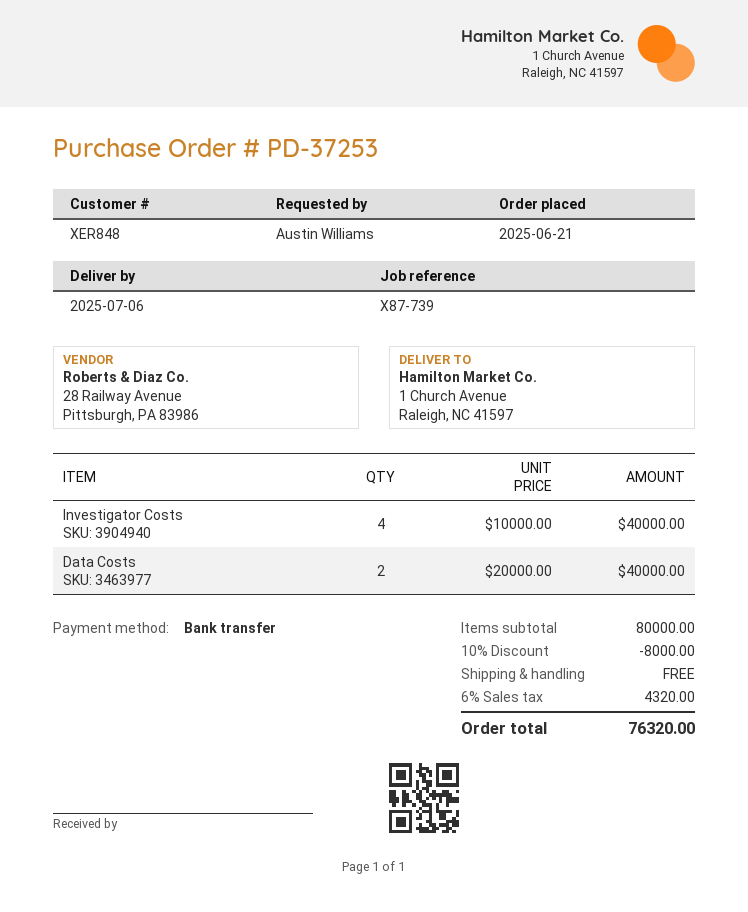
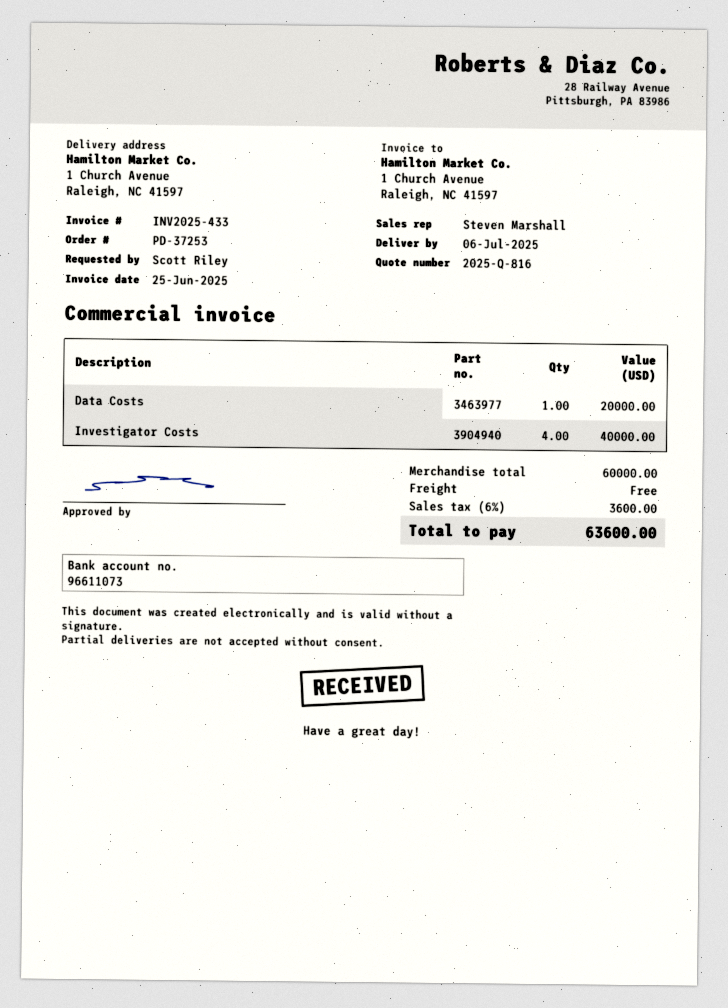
ordered by: Austin Williams -> Scott Riley
Data Costs: 2 for 40000.00 -> 1 for 20000.00
subtotal: 80000.00 -> 60000.00
discount: 10% = 8000.00 -> none
tax: 6% = 4320.00 -> 6% = 3600.00
total: 76320.00 -> 63600.00

